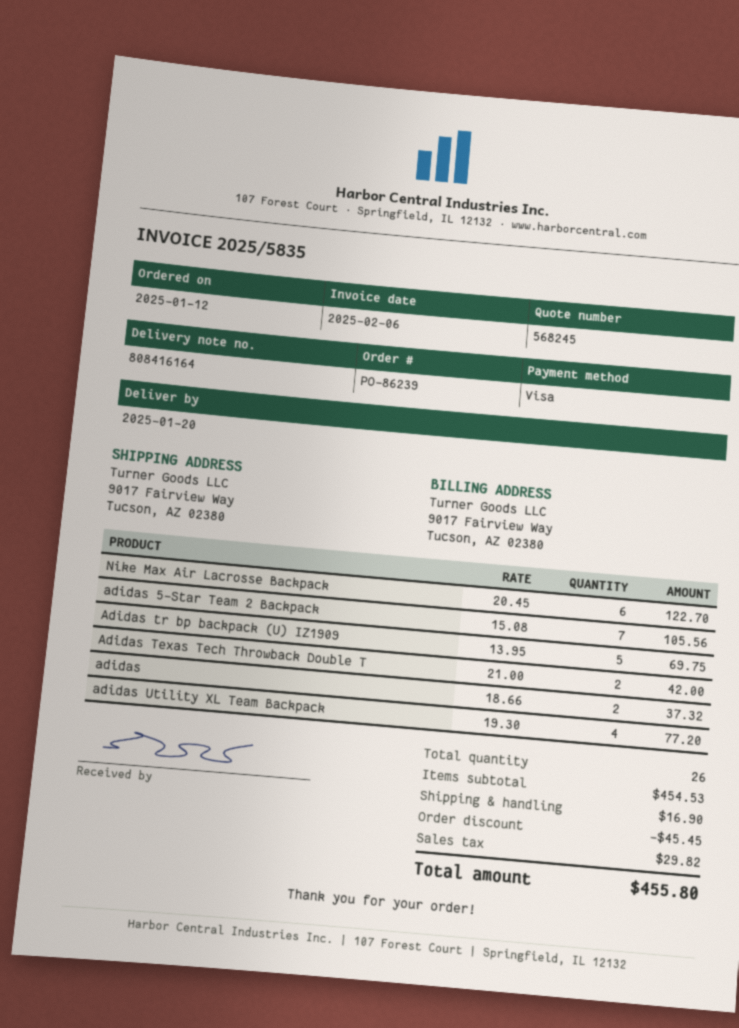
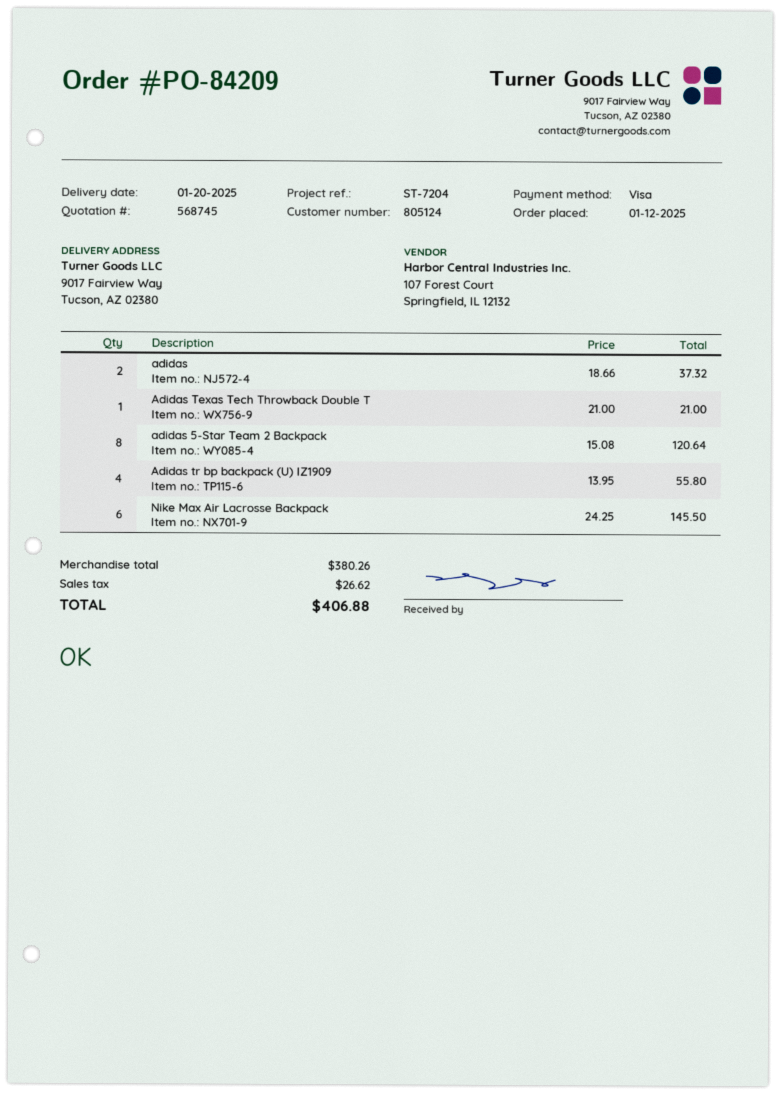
quote number: 568245 -> 568745
order number: PO-86239 -> PO-84209
Nike Max Air Lacrosse Backpack: 6 x 20.45 = 122.70 -> 6 x 24.25 = 145.50
adidas 5-Star Team 2 Backpack: 7 x 15.08 = 105.56 -> 8 x 15.08 = 120.64
Adidas tr bp backpack (U) IZ1909: 5 x 13.95 = 69.75 -> 4 x 13.95 = 55.80
Adidas Texas Tech Throwback Double T: 2 x 21.00 = 42.00 -> 1 x 21.00 = 21.00
adidas Utility XL Team Backpack: 4 x 19.30 = 77.20 -> none
subtotal: 454.53 -> 380.26
discount: 45.45 -> none
shipping: 16.90 -> none
tax: 29.82 -> 26.62
total: 455.80 -> 406.88

